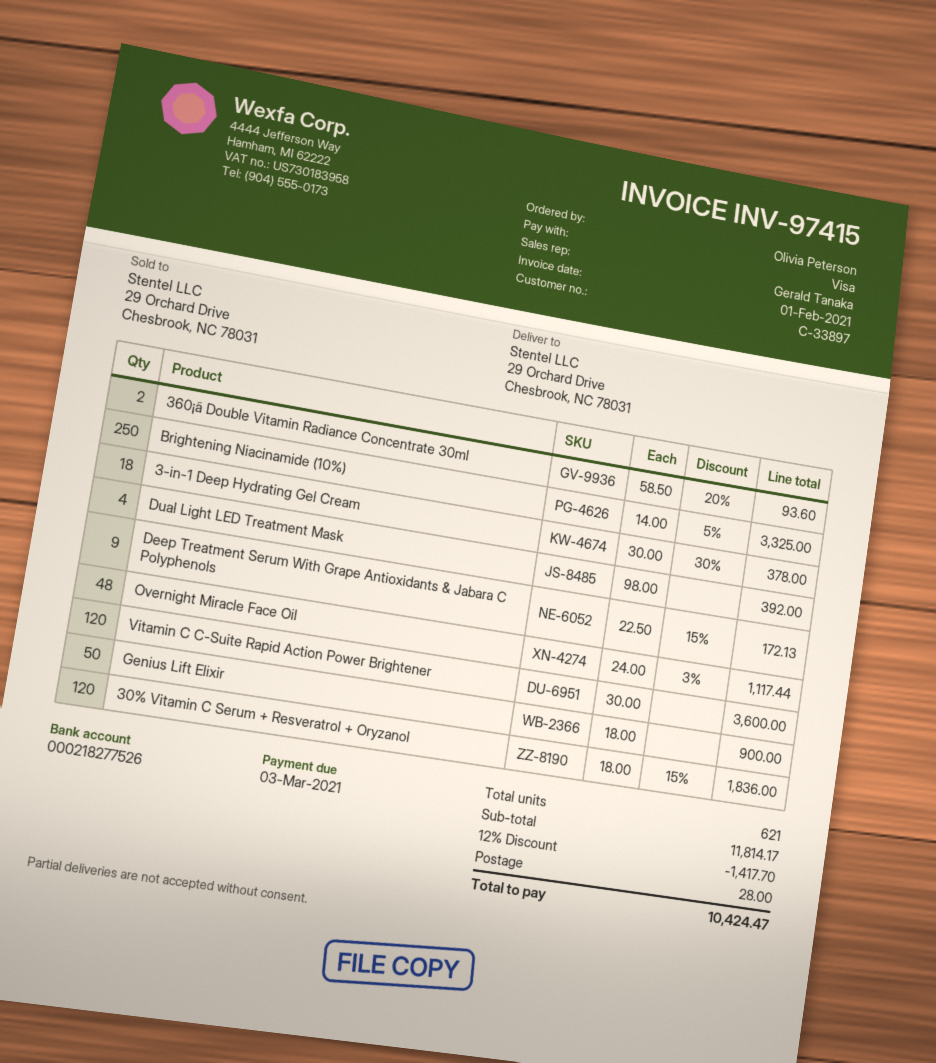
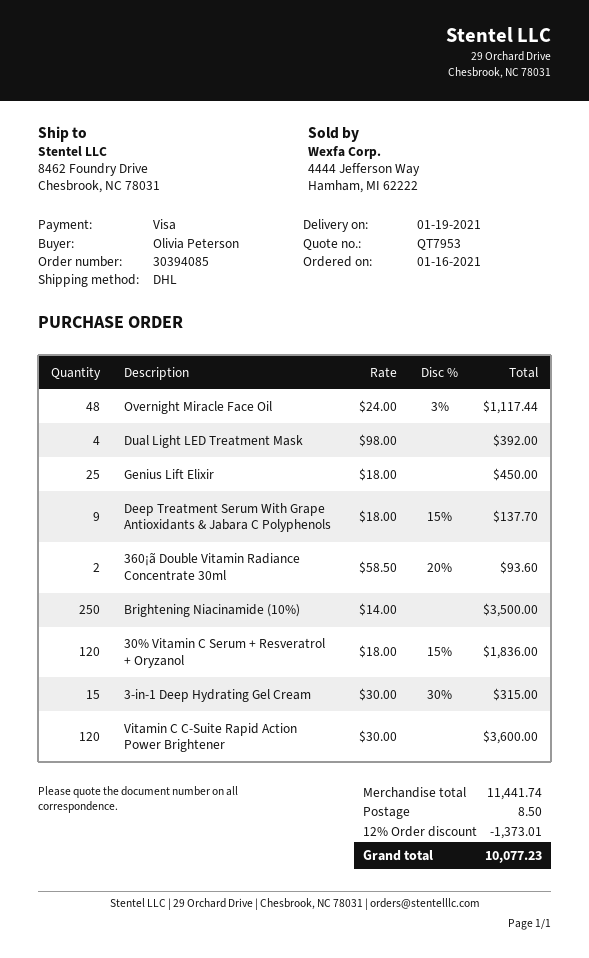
ship to: 29 Orchard Drive, Chesbrook, NC 78031 -> 8462 Foundry Drive, Chesbrook, NC 78031
Brightening Niacinamide (10%): 250 x 14.00 - 5% = 3325.00 -> 250 x 14.00 = 3500.00
3-in-1 Deep Hydrating Gel Cream: 18 x 30.00 - 30% = 378.00 -> 15 x 30.00 - 30% = 315.00
Deep Treatment Serum With Grape Antioxidants & Jabara C Polyphenols: 9 x 22.50 - 15% = 172.13 -> 9 x 18.00 - 15% = 137.70
Genius Lift Elixir: 50 x 18.00 = 900.00 -> 25 x 18.00 = 450.00
subtotal: 11814.17 -> 11441.74
discount: 12% = 1417.70 -> 12% = 1373.01
shipping: 28.00 -> 8.50
total: 10424.47 -> 10077.23

